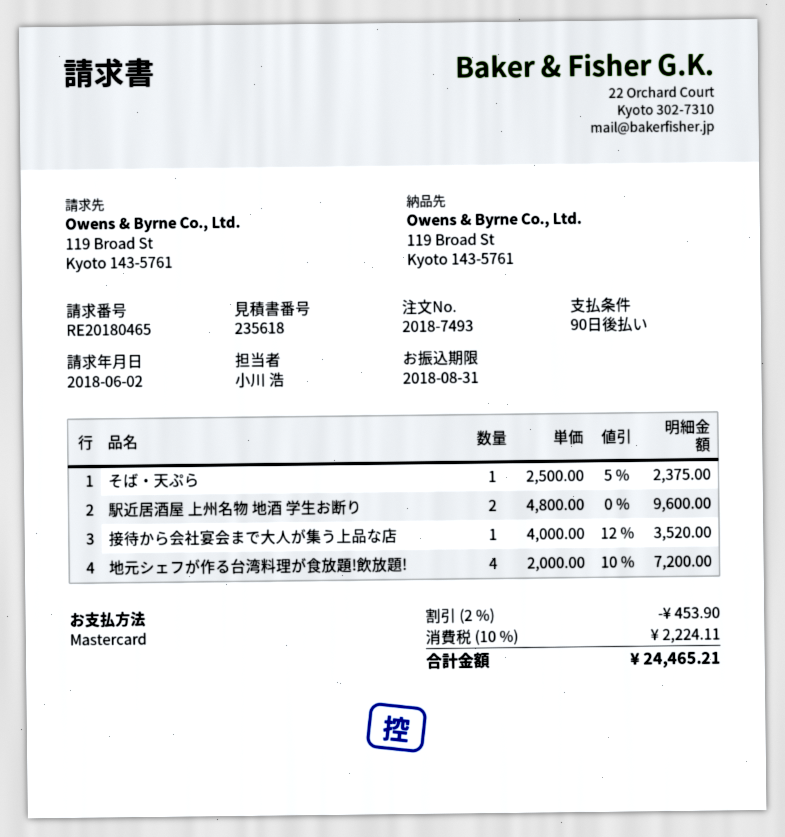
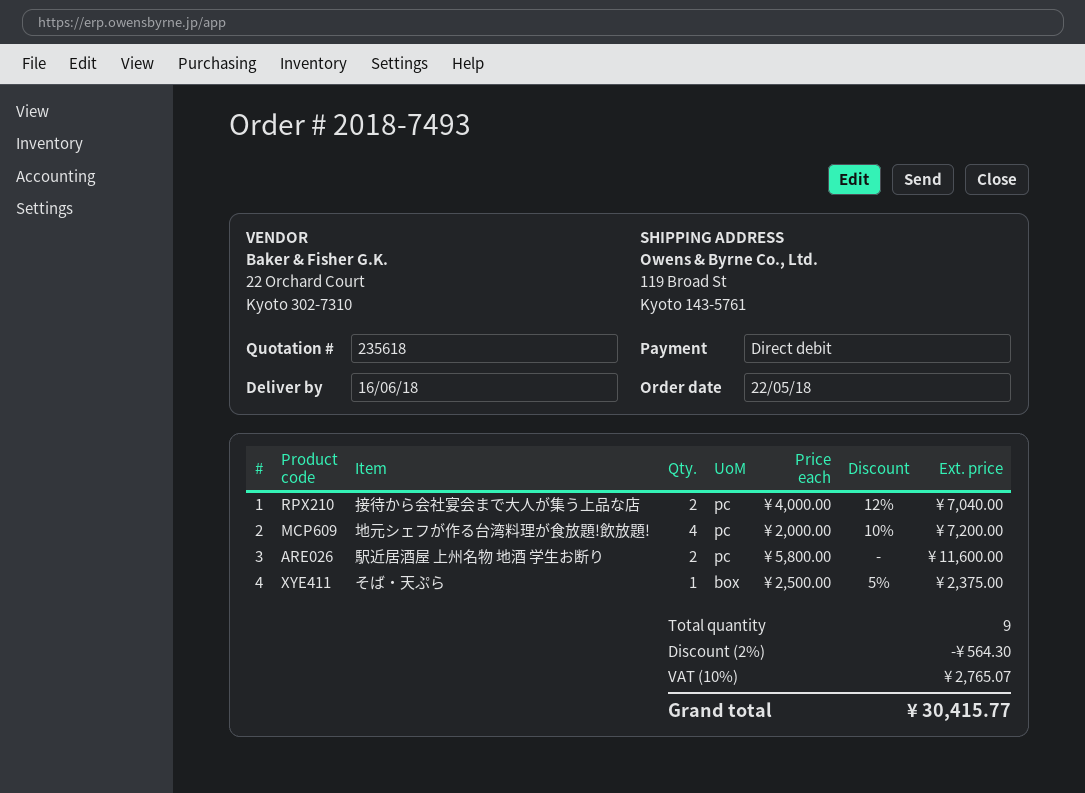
payment method: Mastercard -> direct debit
駅近居酒屋 上州名物 地酒 学生お断り: 2 x 4800.00 = 9600.00 -> 2 x 5800.00 = 11600.00
接待から会社宴会まで大人が集う上品な店: 1 x 4000.00 - 12% = 3520.00 -> 2 x 4000.00 - 12% = 7040.00
discount: 2% = 453.90 -> 2% = 564.30
tax: 10% = 2224.11 -> 10% = 2765.07
total: 24465.21 -> 30415.77

